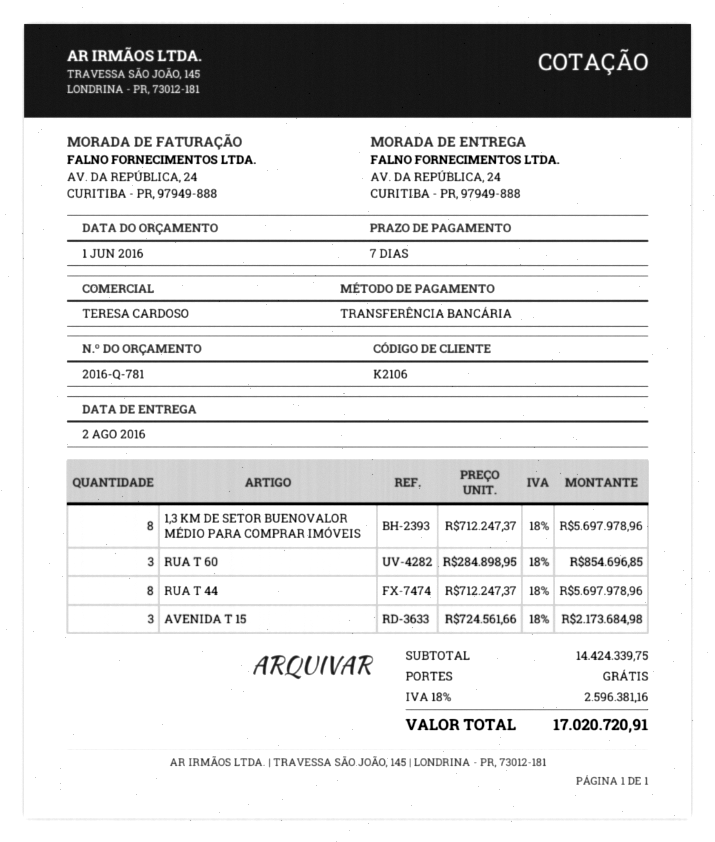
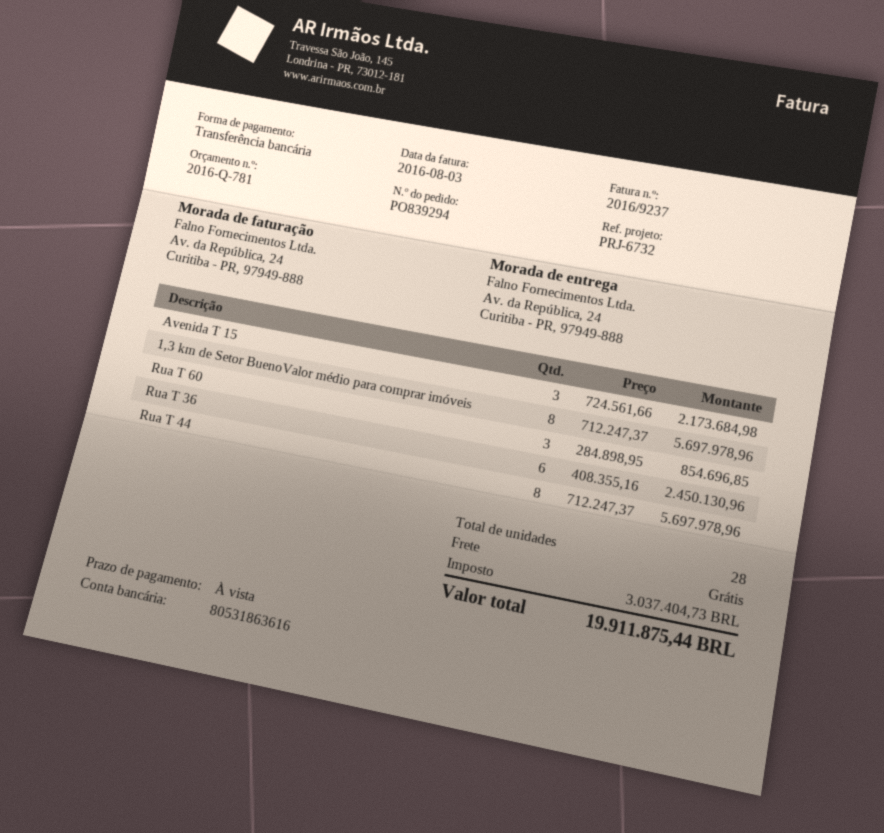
payment terms: 7 days -> on receipt
Rua T 36: none -> 6 x 408355.16 = 2450130.96
tax: 2596381.16 -> 3037404.73
total: 17020720.91 -> 19911875.44

